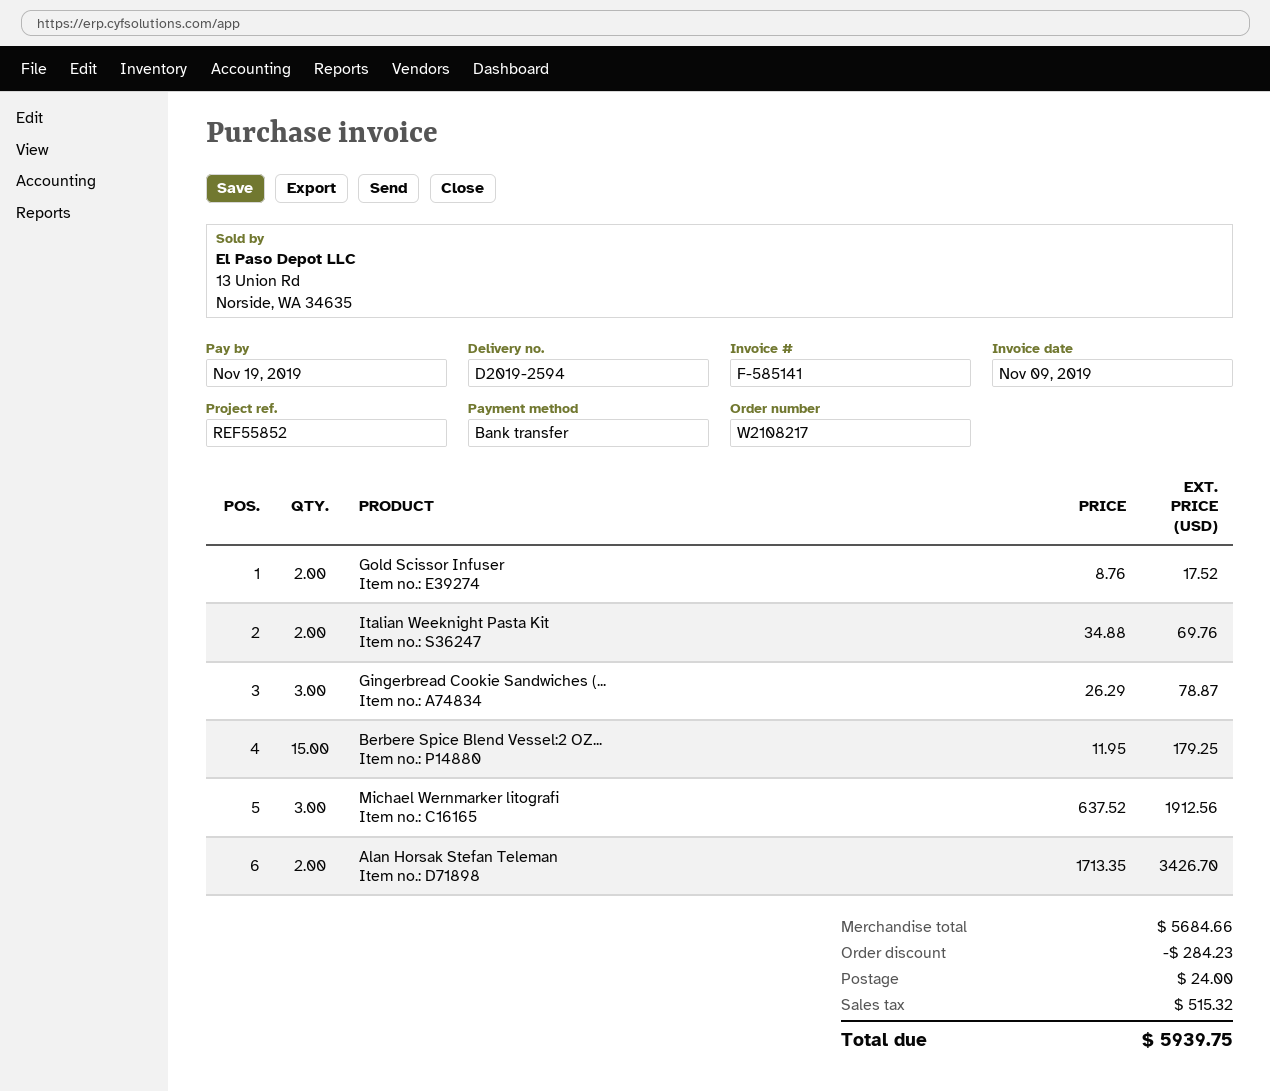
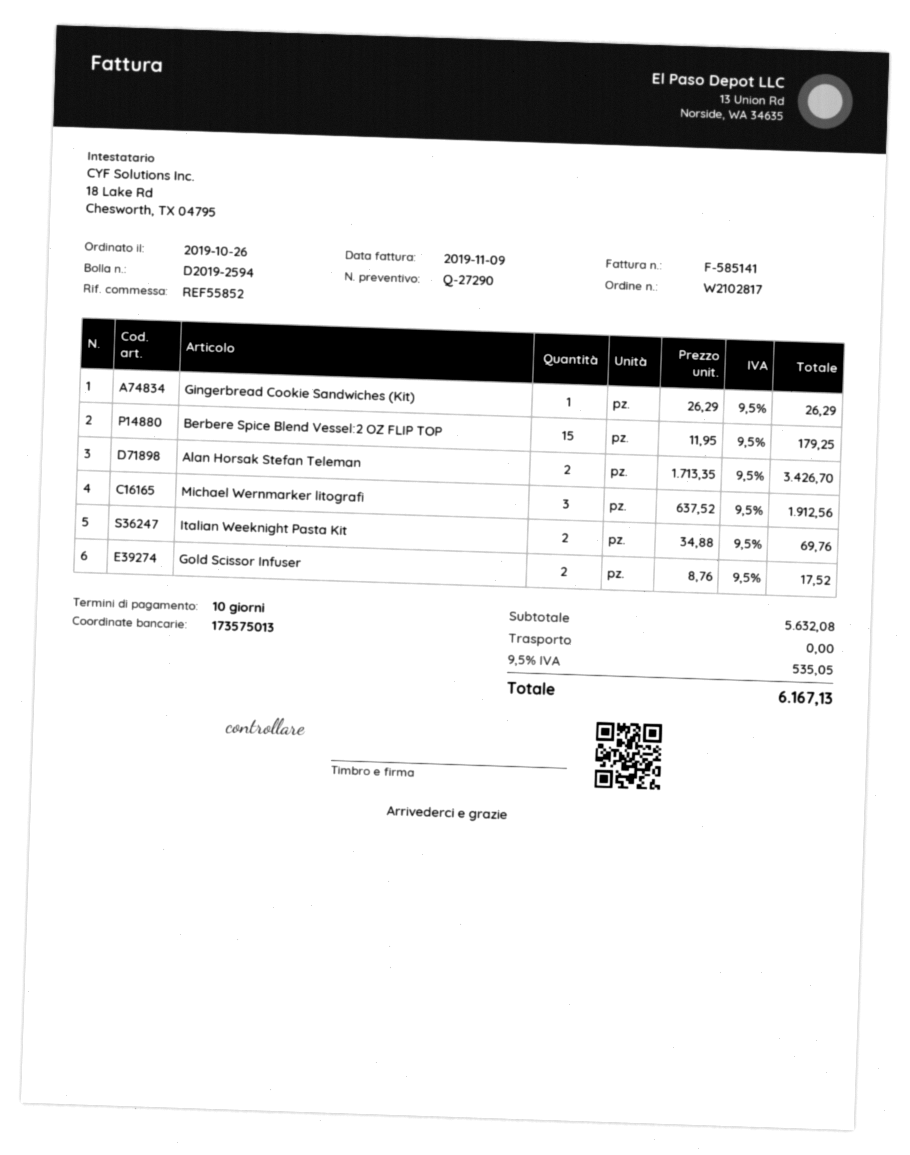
order number: W2108217 -> W2102817
Gingerbread Cookie Sandwiches (...: 3 x 26.29 = 78.87 -> 1 x 26.29 = 26.29
subtotal: 5684.66 -> 5632.08
discount: 284.23 -> none
shipping: 24.00 -> 0.00
tax: 515.32 -> 535.05
total: 5939.75 -> 6167.13

